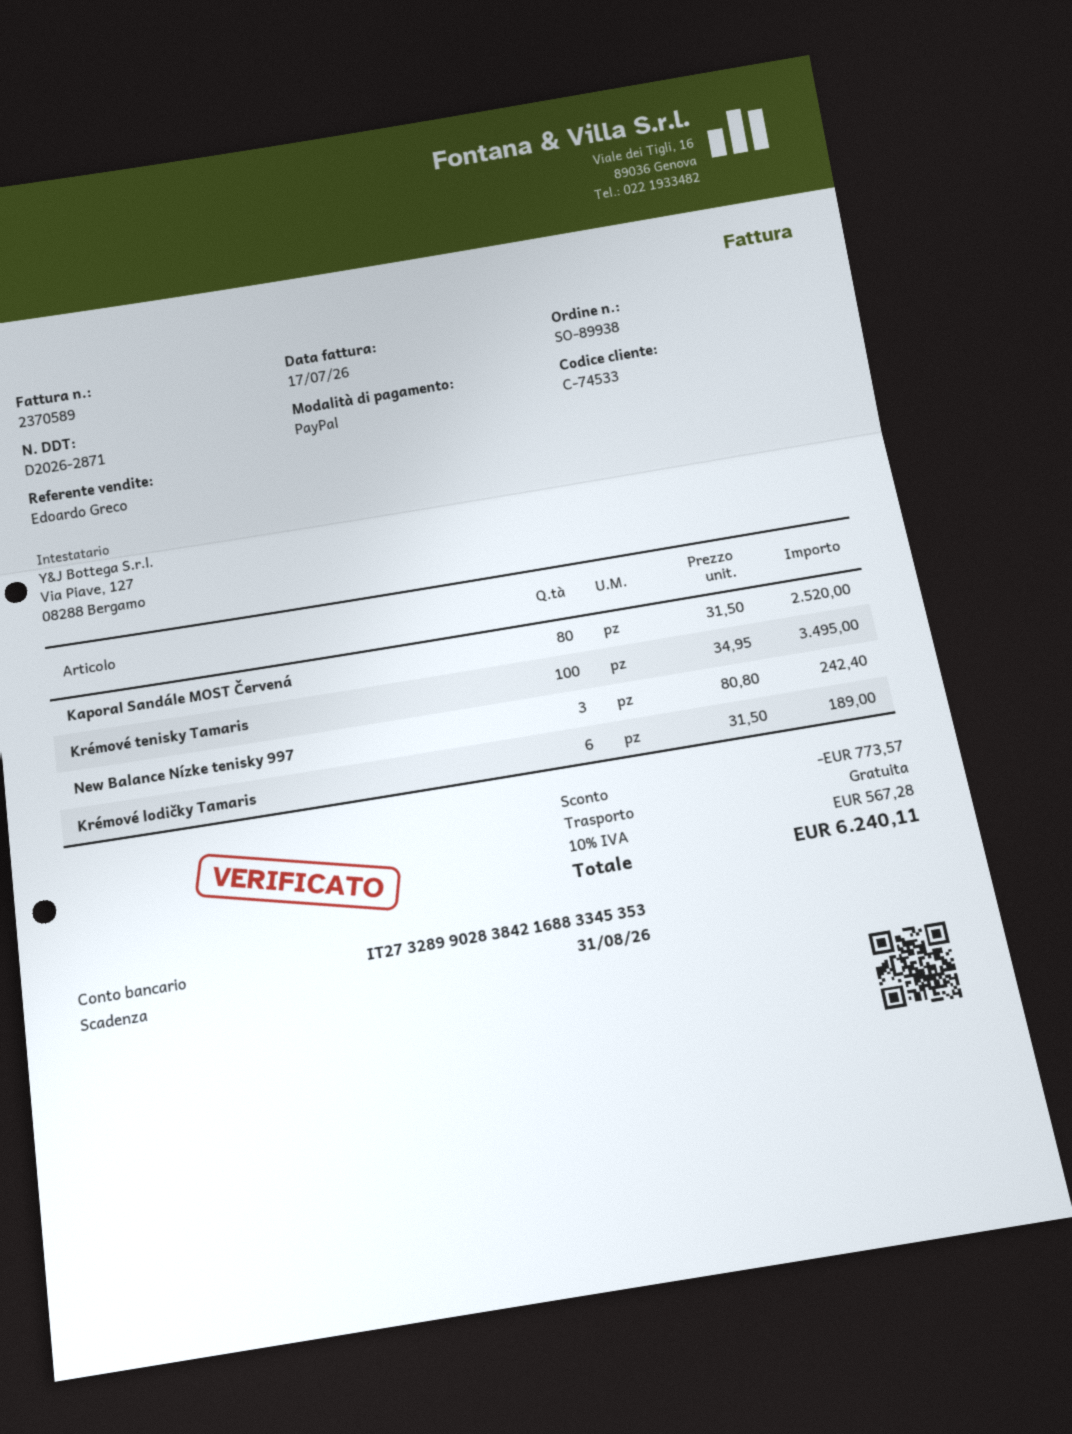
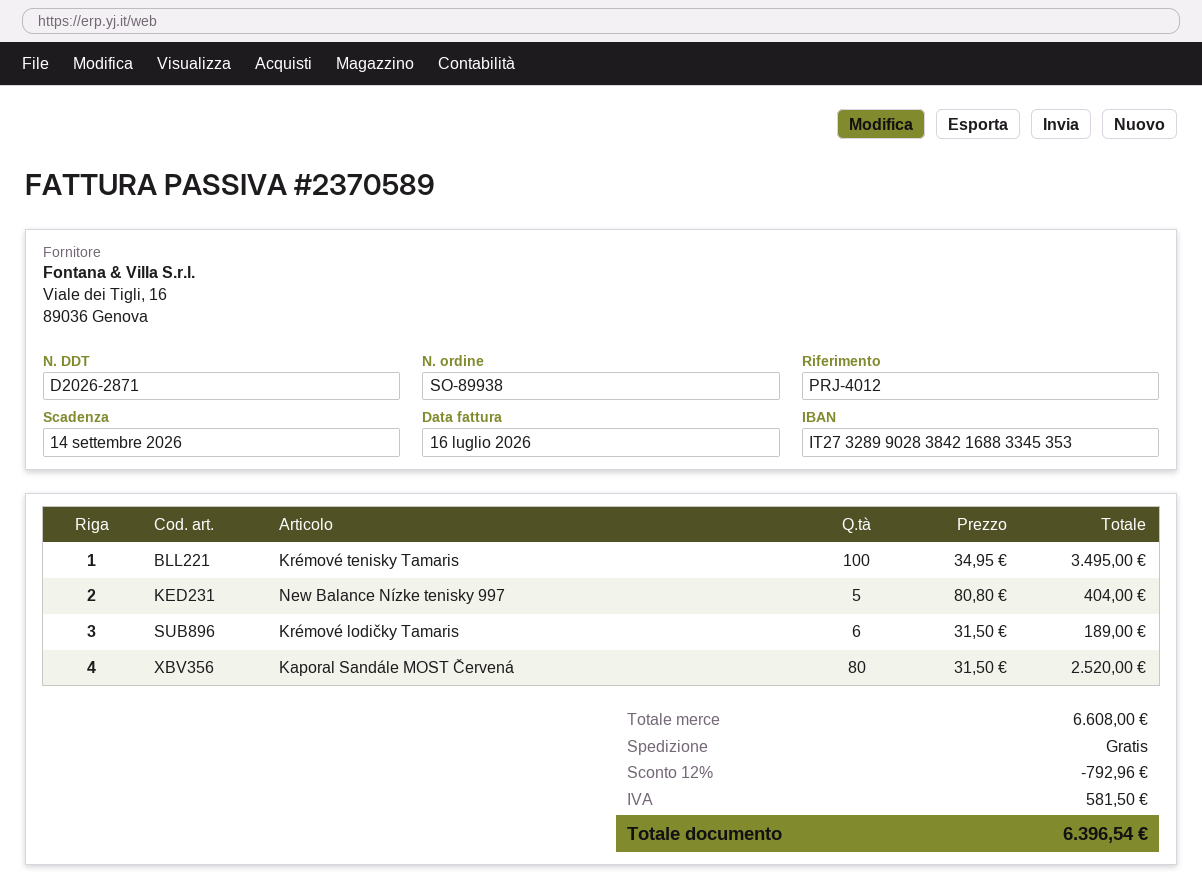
invoice date: 2026-07-17 -> 2026-07-16
due date: 2026-08-31 -> 2026-09-14
New Balance Nízke tenisky 997: 3 x 80.80 = 242.40 -> 5 x 80.80 = 404.00
discount: 773.57 -> 792.96
tax: 567.28 -> 581.50
total: 6240.11 -> 6396.54

